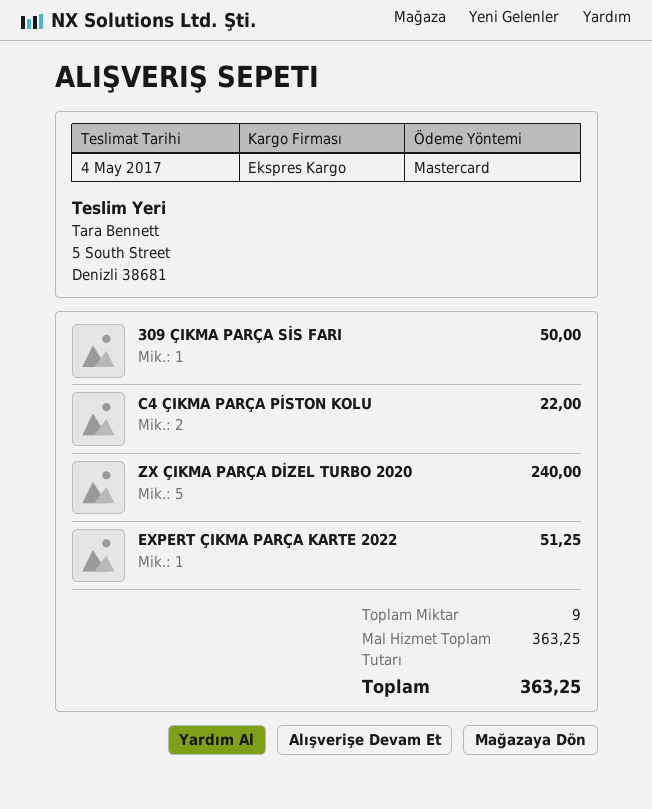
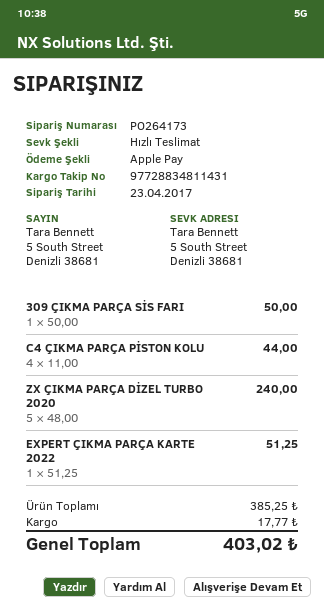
payment method: Mastercard -> Apple Pay
C4 ÇIKMA PARÇA PİSTON KOLU: 2 for 22.00 -> 4 for 44.00
subtotal: 363.25 -> 385.25
shipping: none -> 17.77
total: 363.25 -> 403.02

